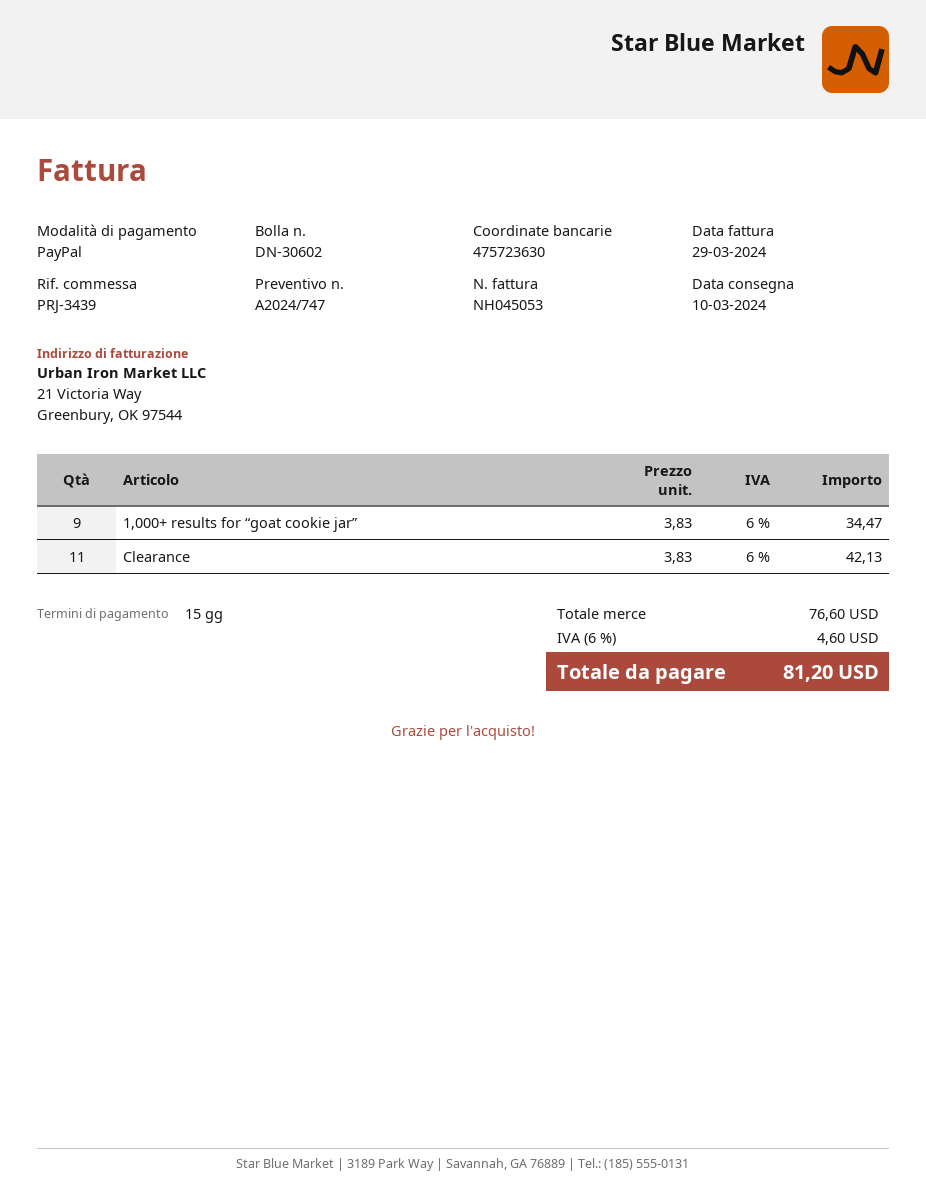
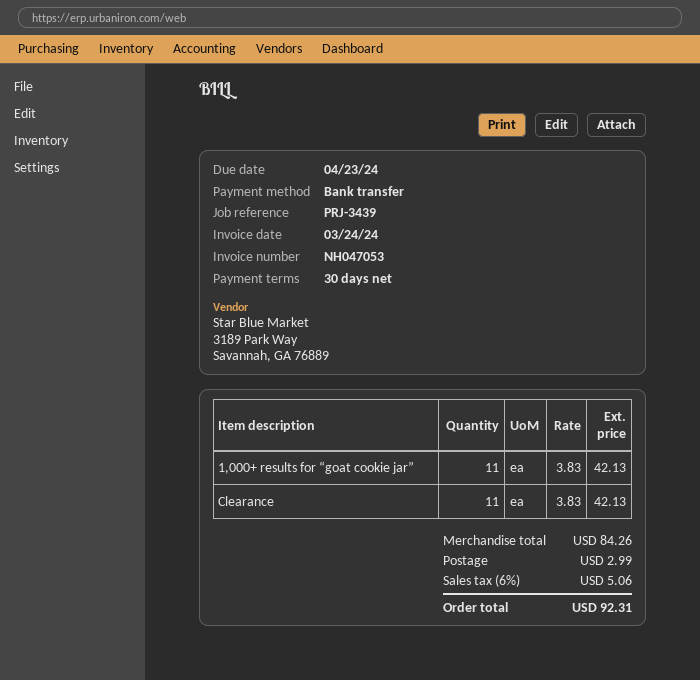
invoice number: NH045053 -> NH047053
invoice date: 2024-03-29 -> 2024-03-24
payment terms: 15 days -> 30 days
payment method: PayPal -> bank transfer
1,000+ results for “goat cookie jar”: 9 x 3.83 = 34.47 -> 11 x 3.83 = 42.13
subtotal: 76.60 -> 84.26
shipping: none -> 2.99
tax: 6% = 4.60 -> 6% = 5.06
total: 81.20 -> 92.31

